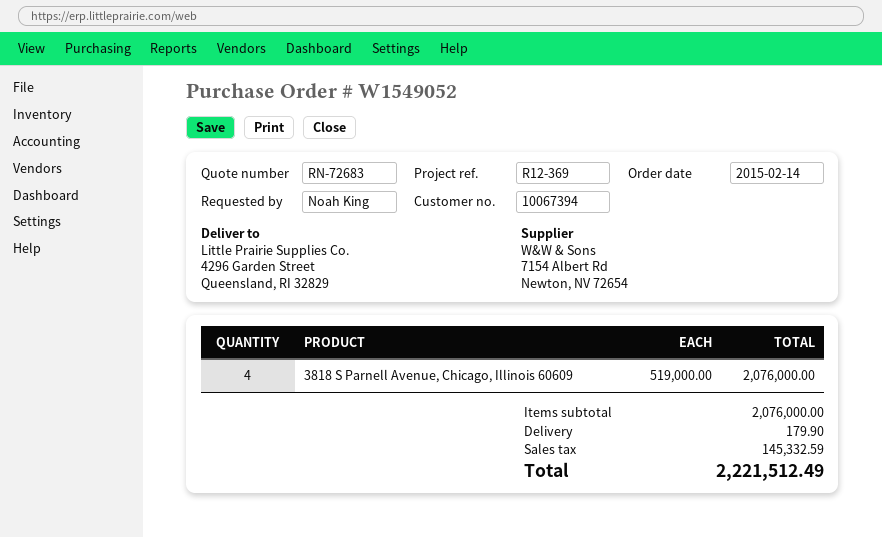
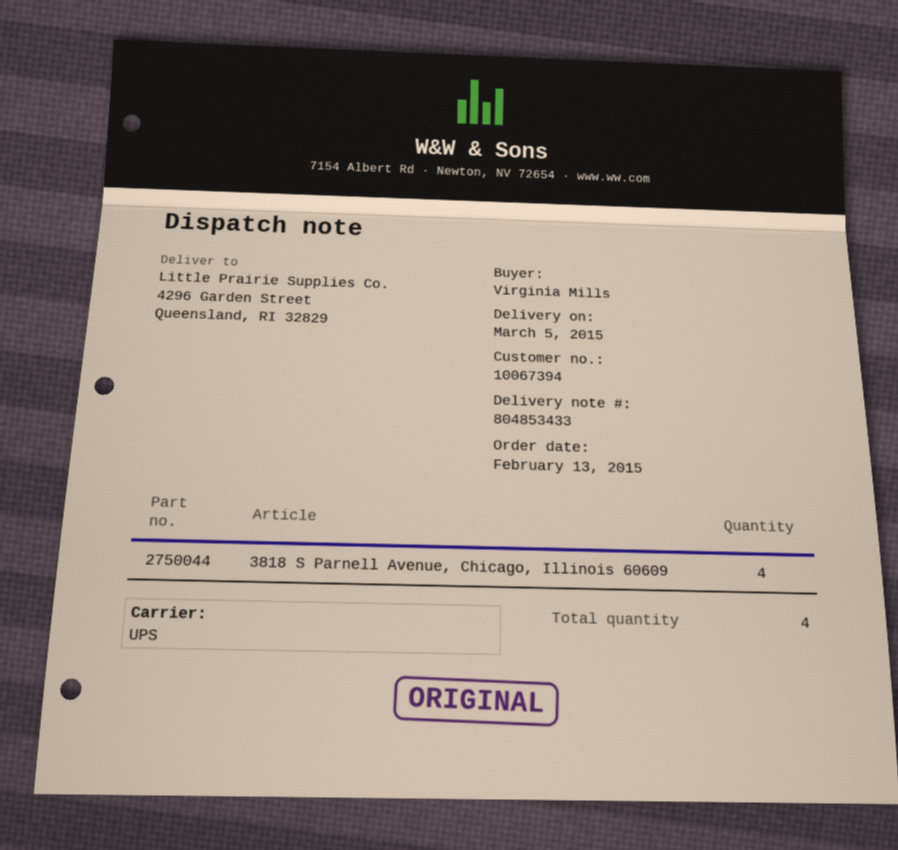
order date: 2015-02-14 -> 2015-02-13
ordered by: Noah King -> Virginia Mills

